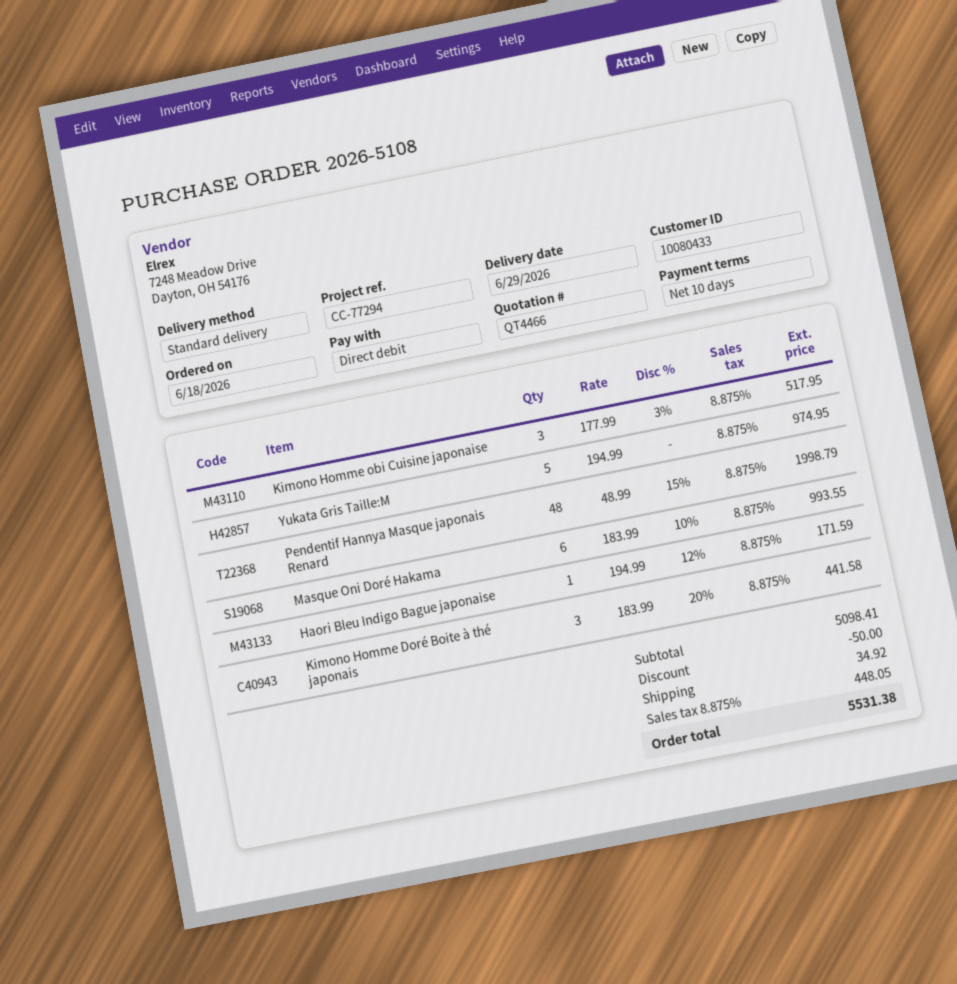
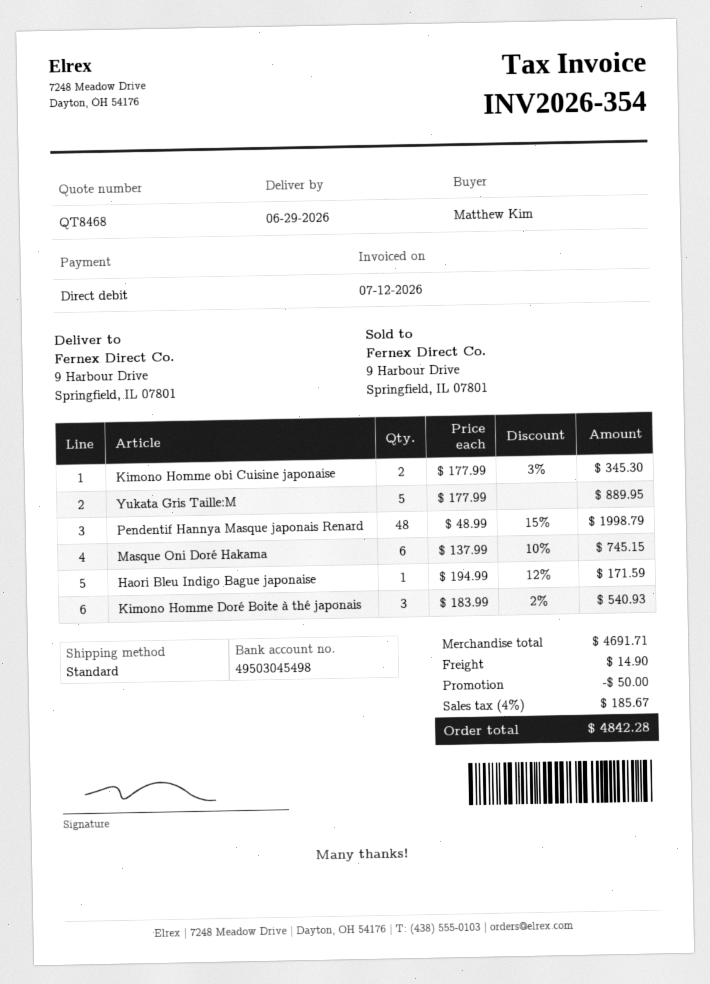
quote number: QT4466 -> QT8468
Kimono Homme obi Cuisine japonaise: 3 x 177.99 - 3% = 517.95 -> 2 x 177.99 - 3% = 345.30
Yukata Gris Taille:M: 5 x 194.99 = 974.95 -> 5 x 177.99 = 889.95
Masque Oni Doré Hakama: 6 x 183.99 - 10% = 993.55 -> 6 x 137.99 - 10% = 745.15
Kimono Homme Doré Boite à thé japonais: 3 x 183.99 - 20% = 441.58 -> 3 x 183.99 - 2% = 540.93
subtotal: 5098.41 -> 4691.71
shipping: 34.92 -> 14.90
tax: 8.875% = 448.05 -> 4% = 185.67
total: 5531.38 -> 4842.28

